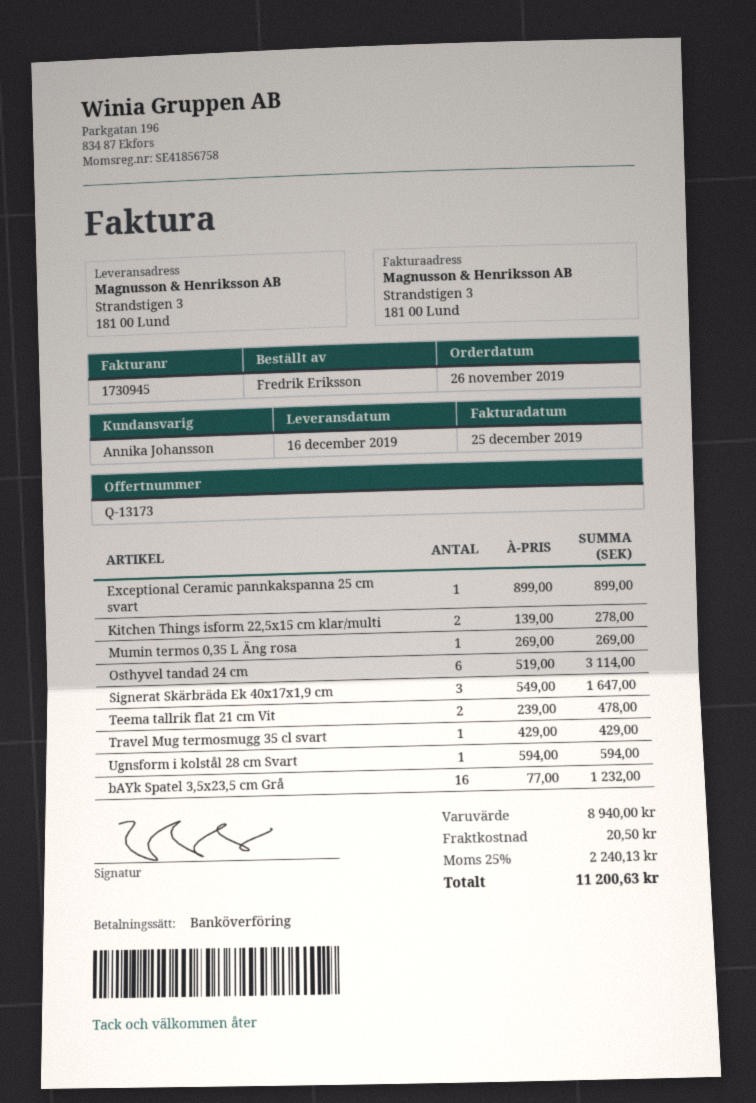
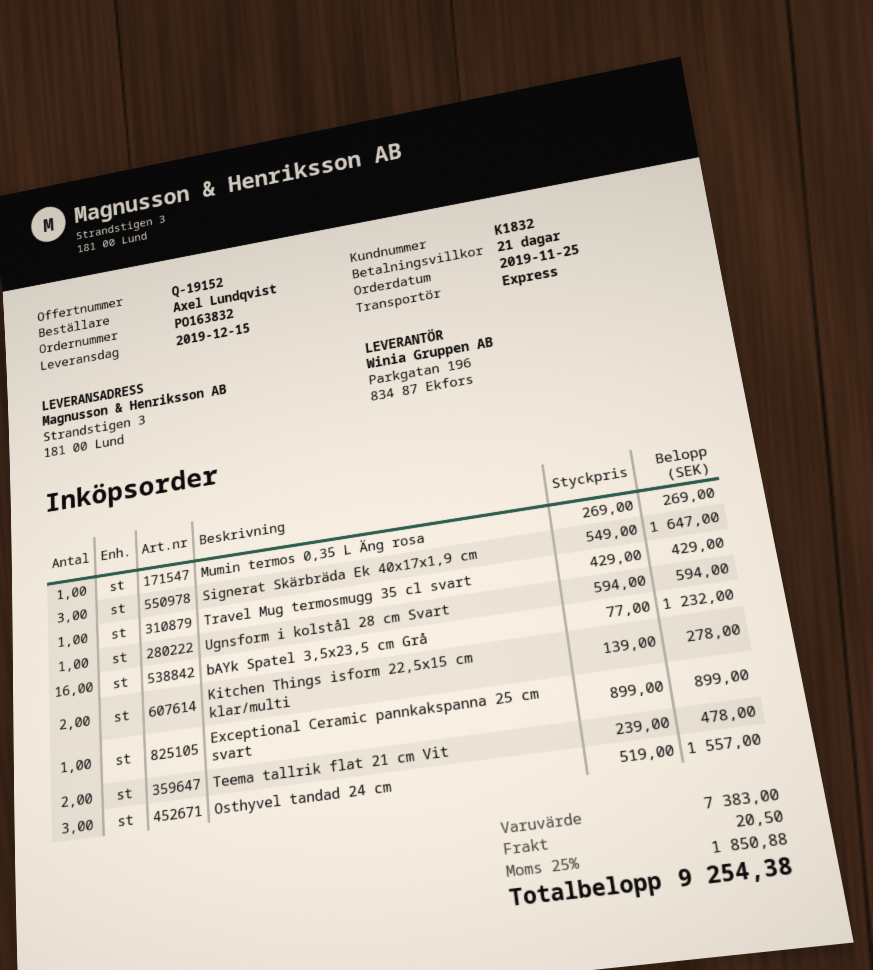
quote number: Q-13173 -> Q-19152
order date: 2019-11-26 -> 2019-11-25
delivery date: 2019-12-16 -> 2019-12-15
ordered by: Fredrik Eriksson -> Axel Lundqvist
Osthyvel tandad 24 cm: 6 x 519.00 = 3114.00 -> 3 x 519.00 = 1557.00
subtotal: 8940.00 -> 7383.00
tax: 25% = 2240.13 -> 25% = 1850.88
total: 11200.63 -> 9254.38

